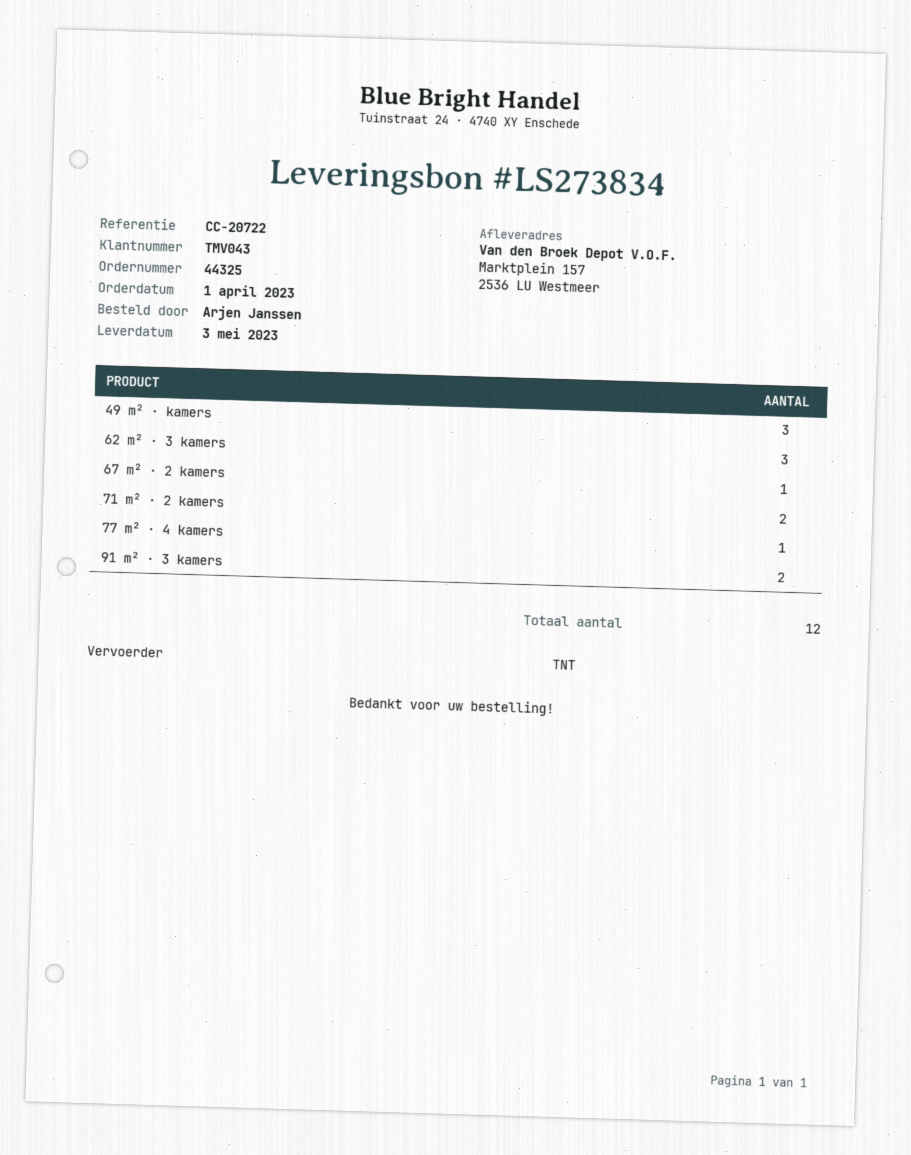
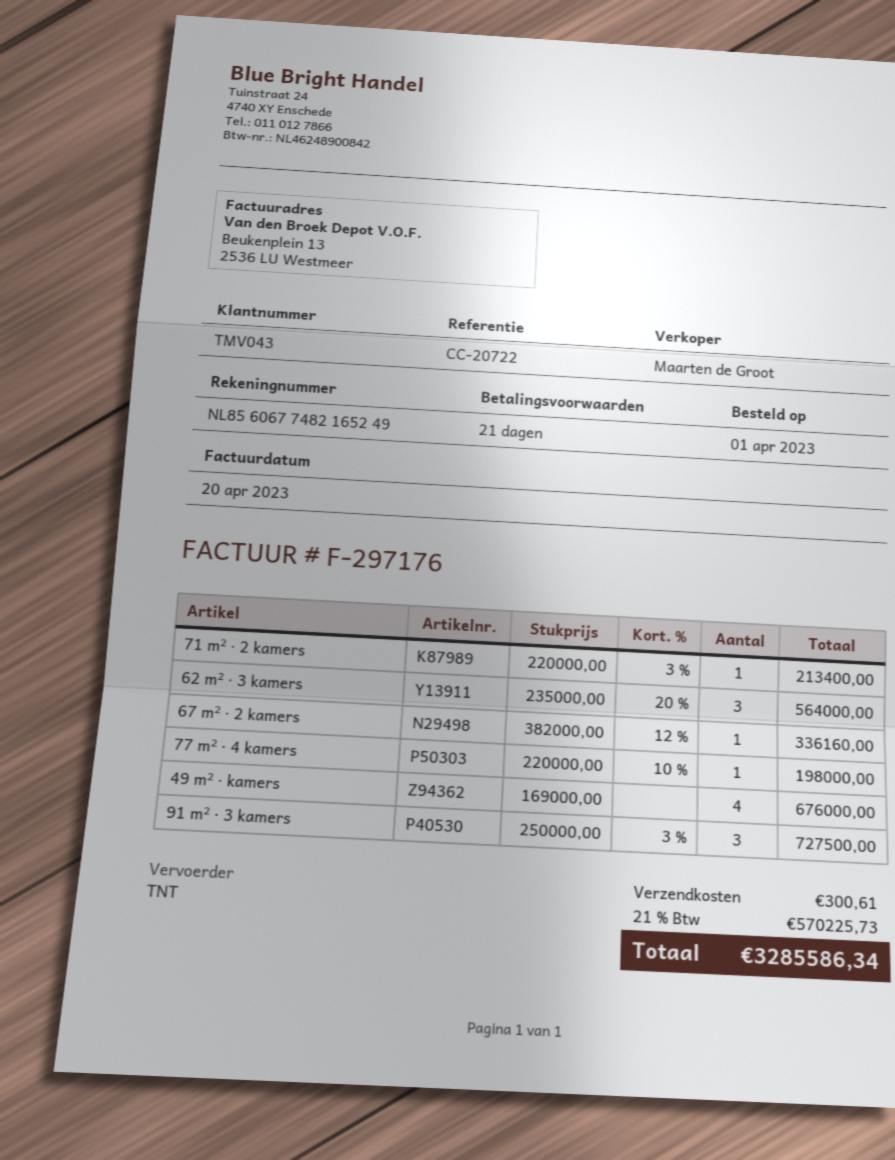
49 m² · kamers: 3 -> 4
71 m² · 2 kamers: 2 -> 1
91 m² · 3 kamers: 2 -> 3

